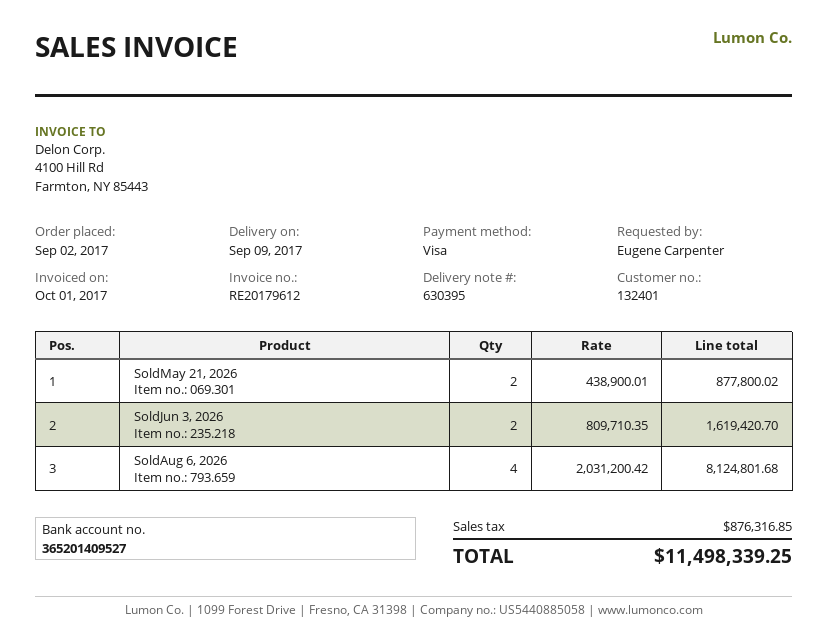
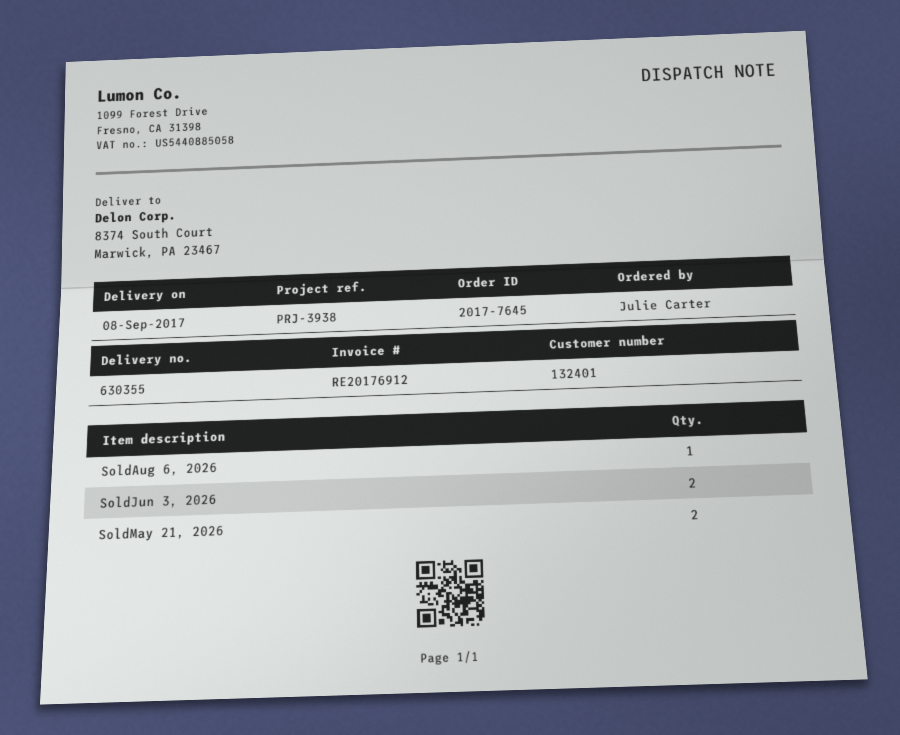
delivery note number: 630395 -> 630355
delivery date: 2017-09-09 -> 2017-09-08
invoice number: RE20179612 -> RE20176912
ordered by: Eugene Carpenter -> Julie Carter
SoldAug 6, 2026: 4 -> 1

